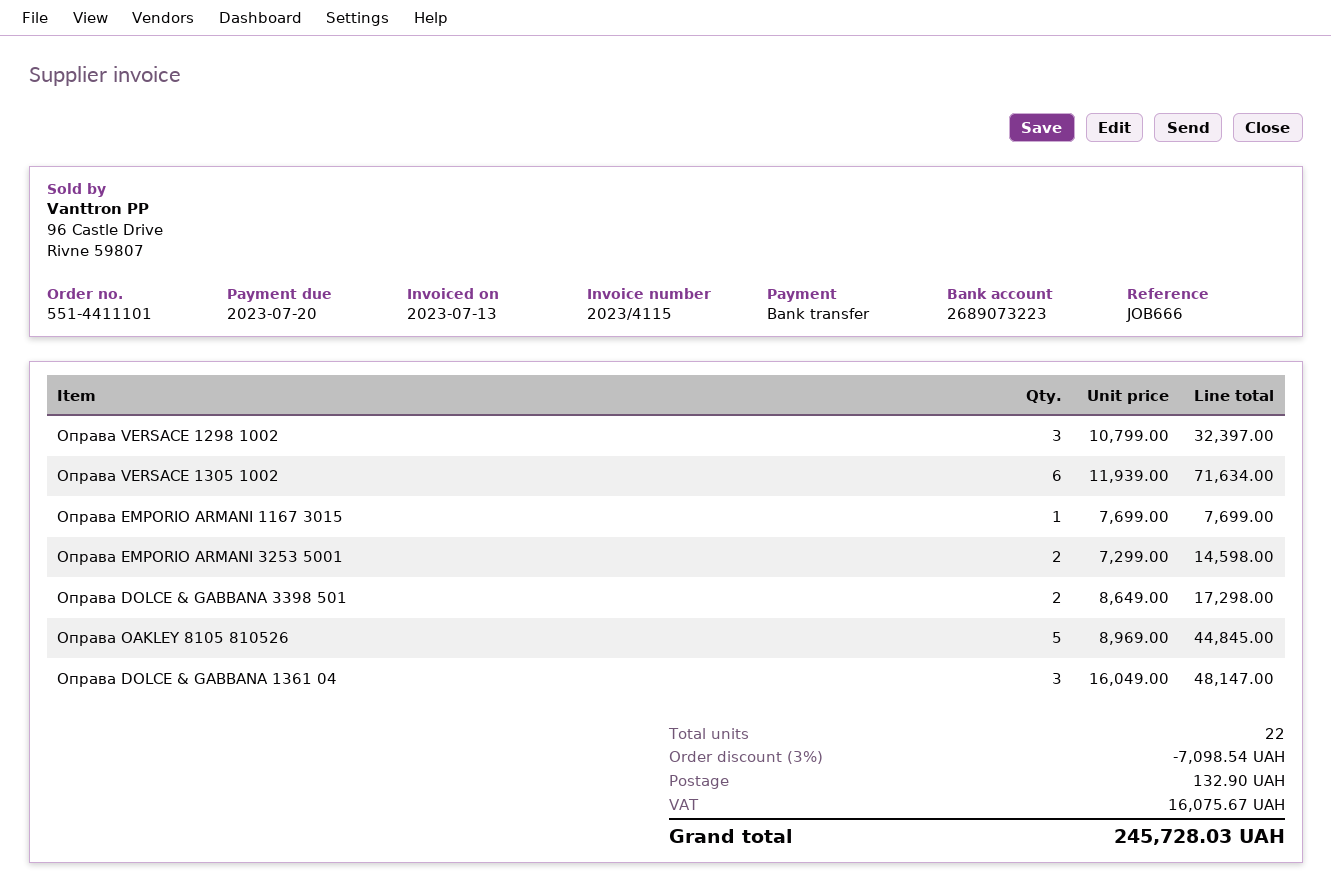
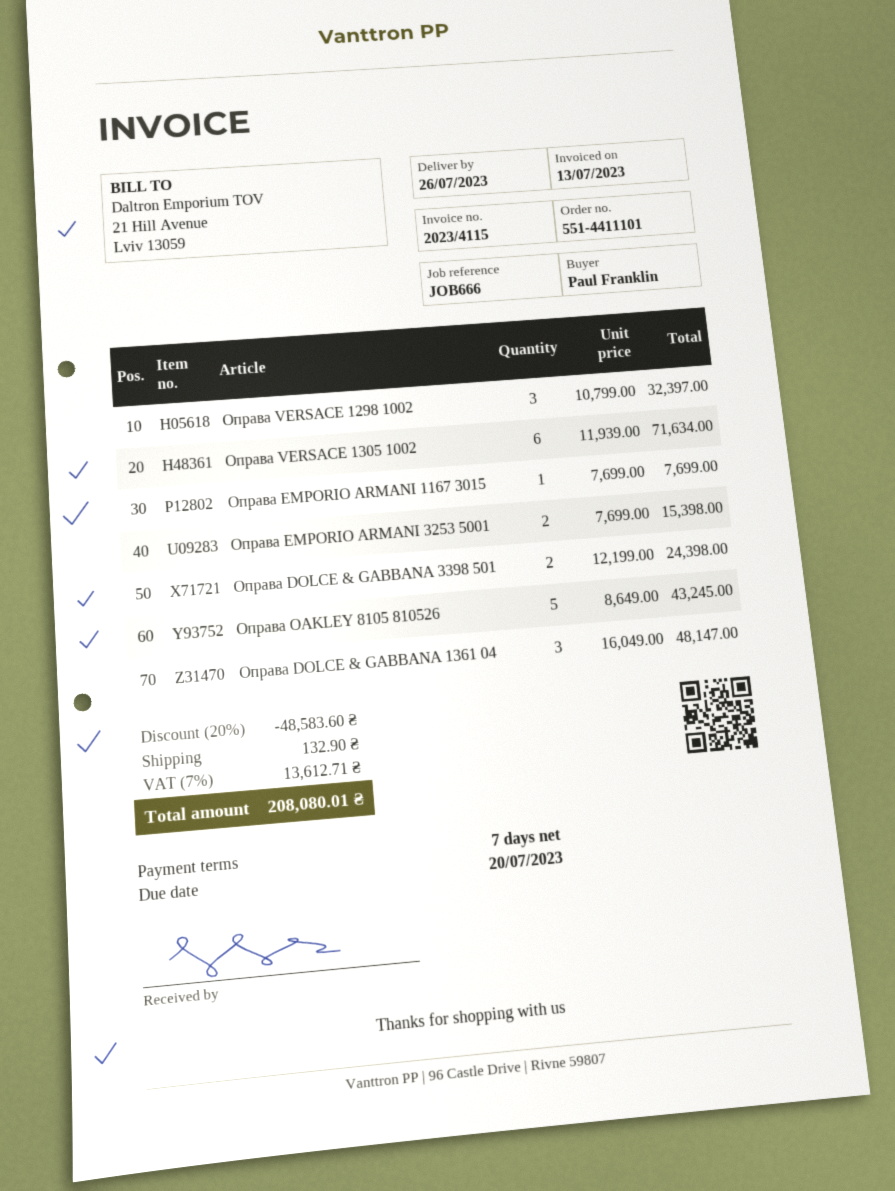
Оправа EMPORIO ARMANI 3253 5001: 2 x 7299.00 = 14598.00 -> 2 x 7699.00 = 15398.00
Оправа DOLCE & GABBANA 3398 501: 2 x 8649.00 = 17298.00 -> 2 x 12199.00 = 24398.00
Оправа OAKLEY 8105 810526: 5 x 8969.00 = 44845.00 -> 5 x 8649.00 = 43245.00
discount: 3% = 7098.54 -> 20% = 48583.60
tax: 16075.67 -> 13612.71
total: 245728.03 -> 208080.01

